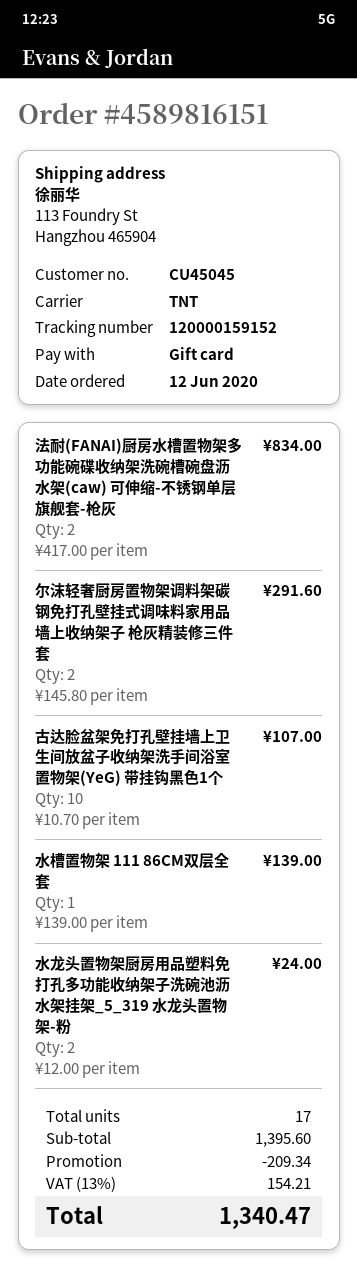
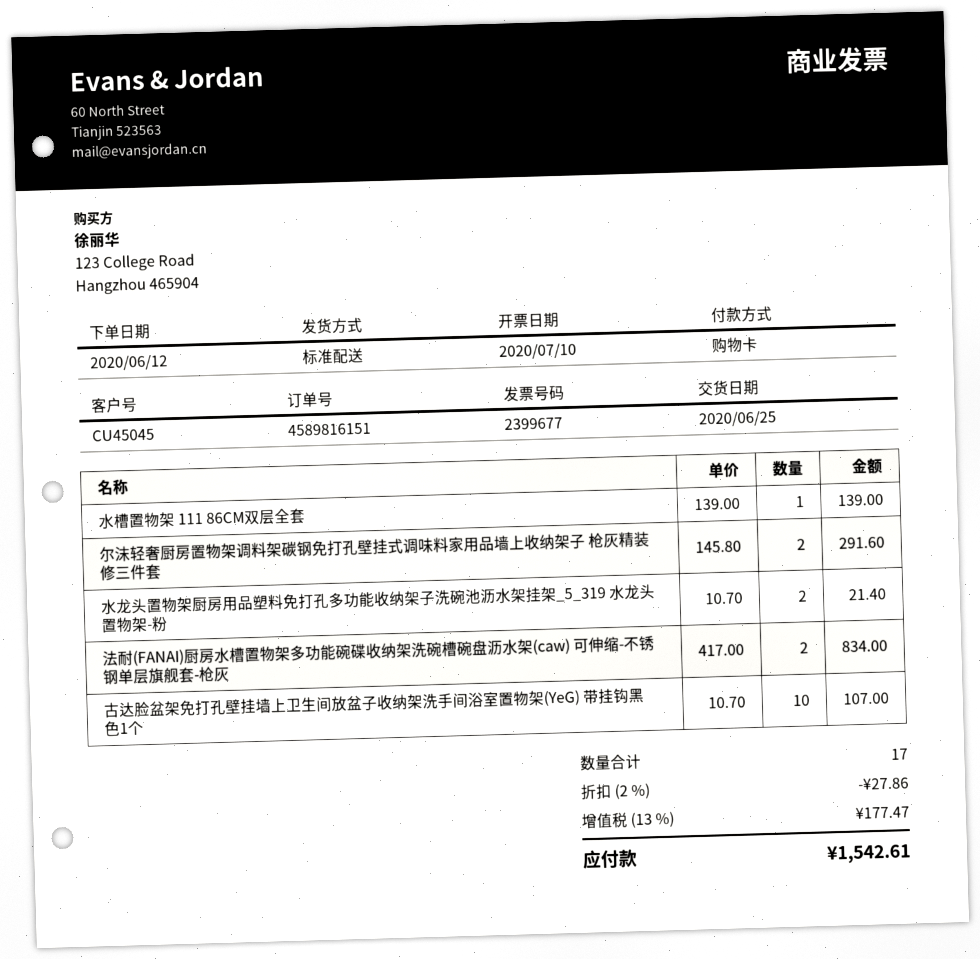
shipping method: TNT -> standard
水龙头置物架厨房用品塑料免打孔多功能收纳架子洗碗池沥水架挂架_5_319 水龙头置物架-粉: 2 x 12.00 = 24.00 -> 2 x 10.70 = 21.40
discount: 209.34 -> 27.86
tax: 13% = 154.21 -> 13% = 177.47
total: 1340.47 -> 1542.61

